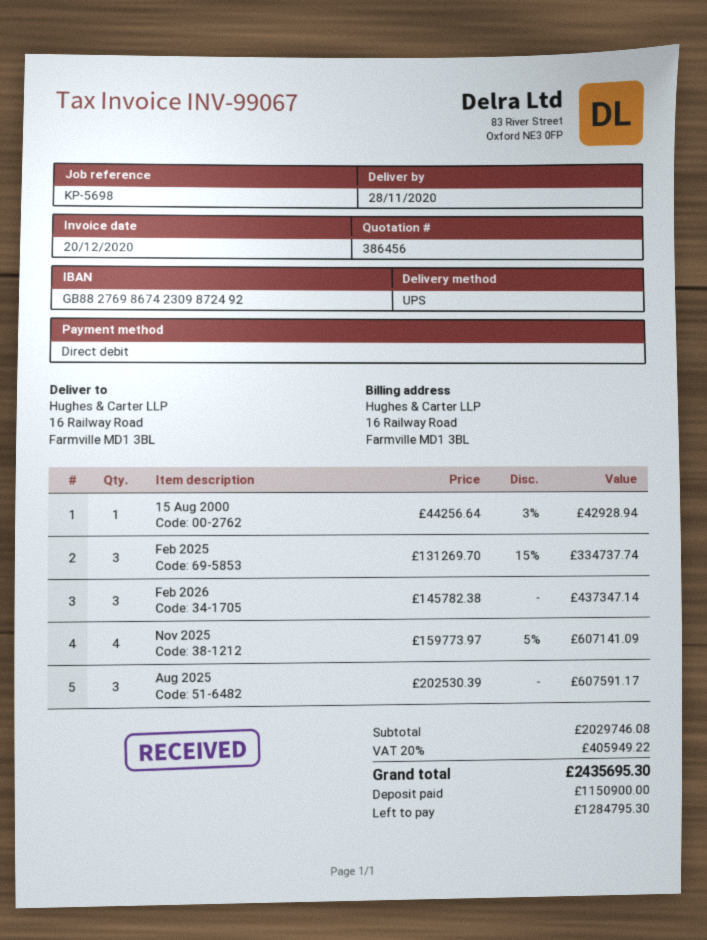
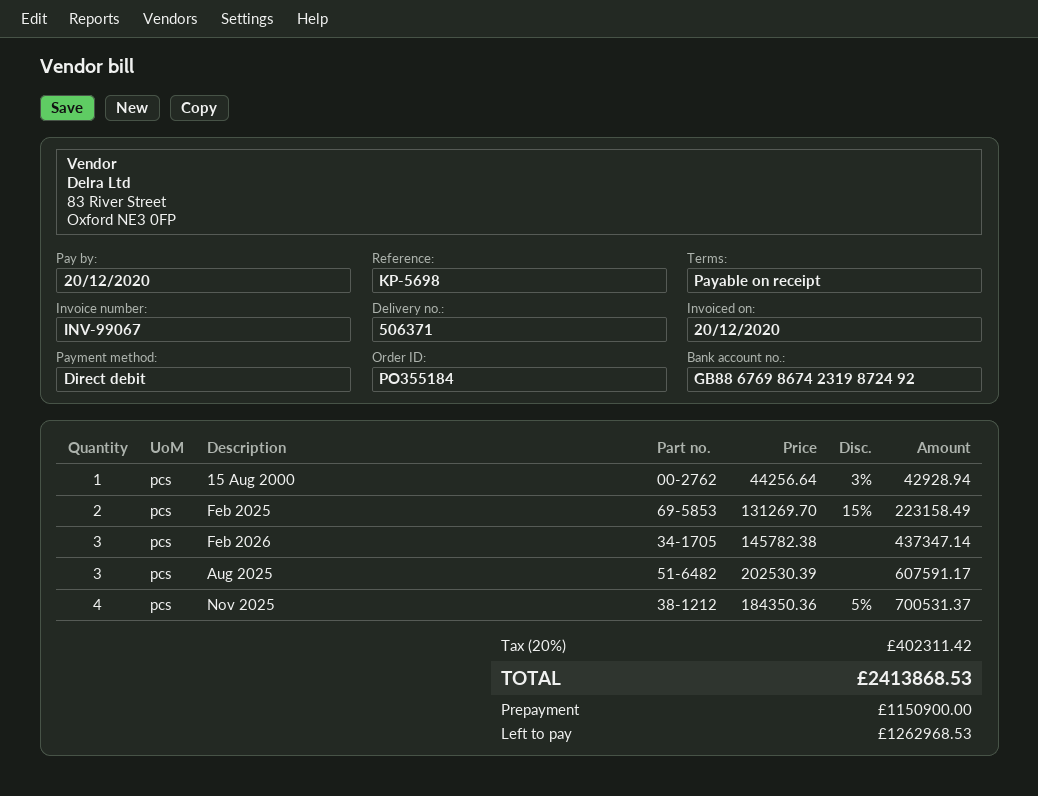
bank account: GB88276986742309872492 -> GB88676986742319872492
Feb 2025: 3 x 131269.70 - 15% = 334737.74 -> 2 x 131269.70 - 15% = 223158.49
Nov 2025: 4 x 159773.97 - 5% = 607141.09 -> 4 x 184350.36 - 5% = 700531.37
tax: 20% = 405949.22 -> 20% = 402311.42
total: 2435695.30 -> 2413868.53
balance: 1284795.30 -> 1262968.53

